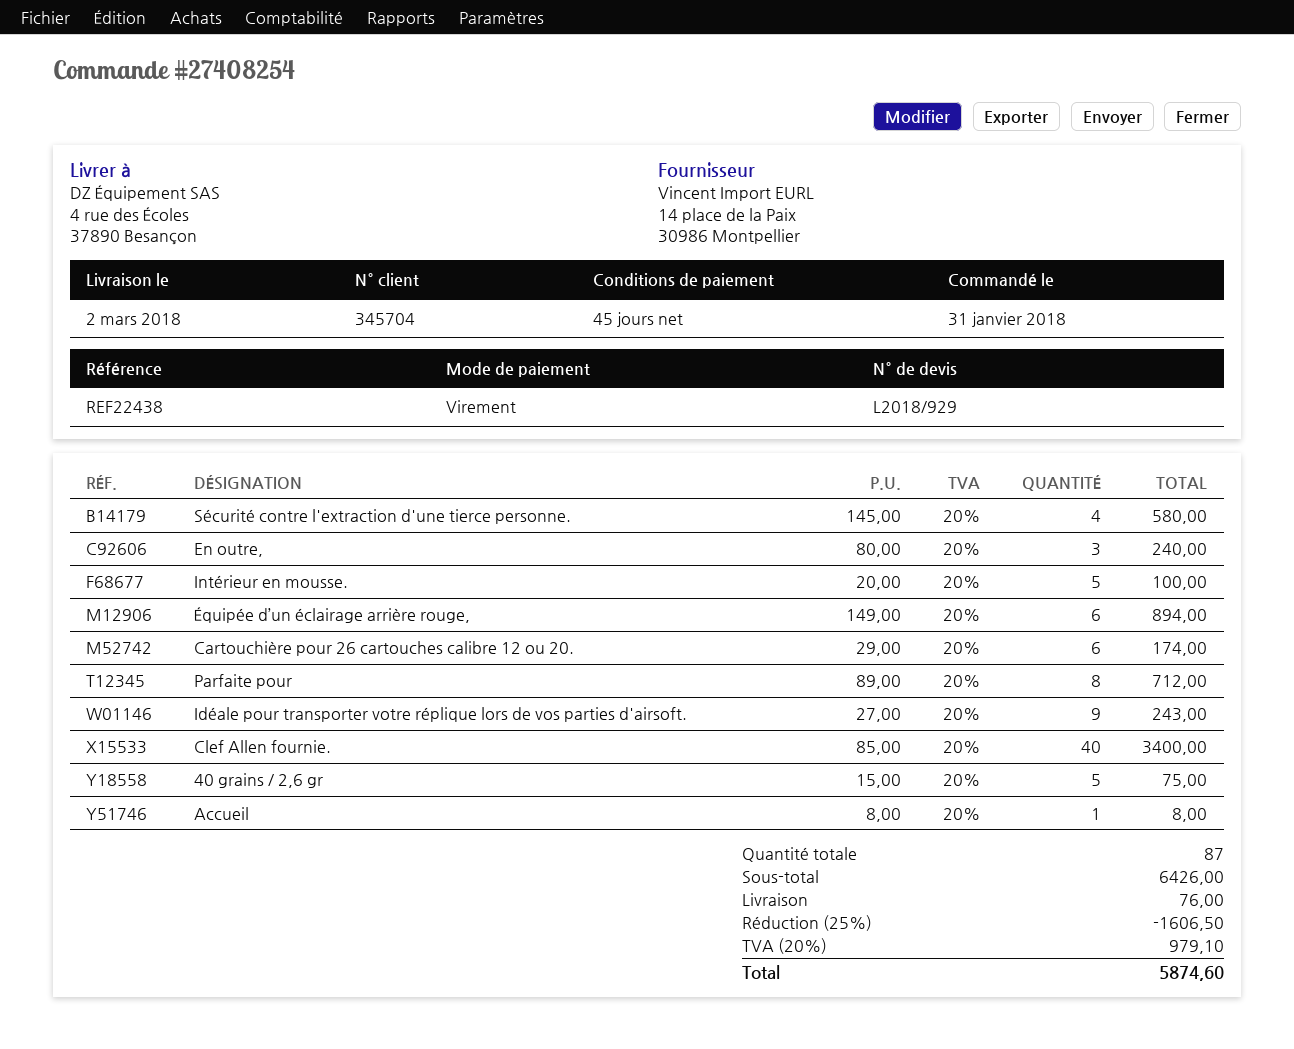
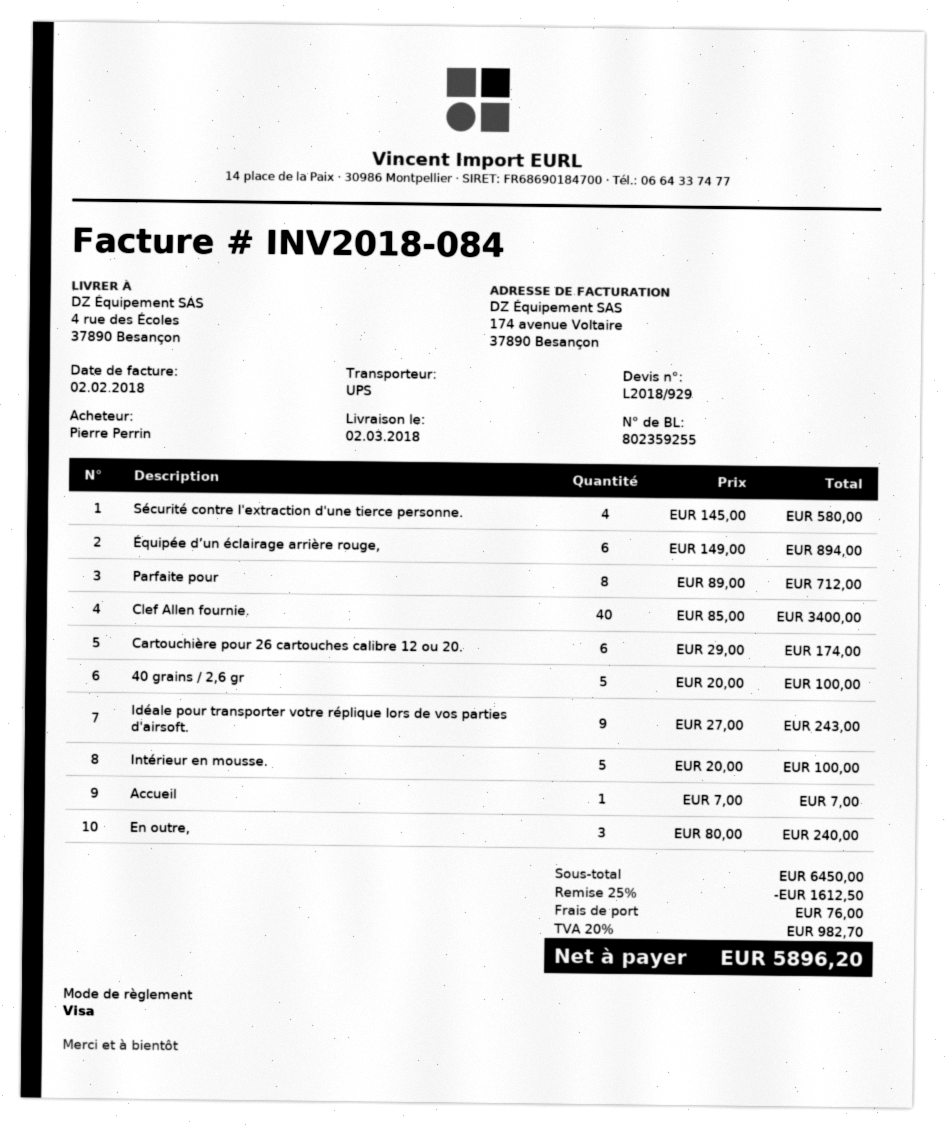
payment method: bank transfer -> Visa
40 grains / 2,6 gr: 5 x 15.00 = 75.00 -> 5 x 20.00 = 100.00
Accueil: 1 x 8.00 = 8.00 -> 1 x 7.00 = 7.00
subtotal: 6426.00 -> 6450.00
discount: 25% = 1606.50 -> 25% = 1612.50
tax: 20% = 979.10 -> 20% = 982.70
total: 5874.60 -> 5896.20

